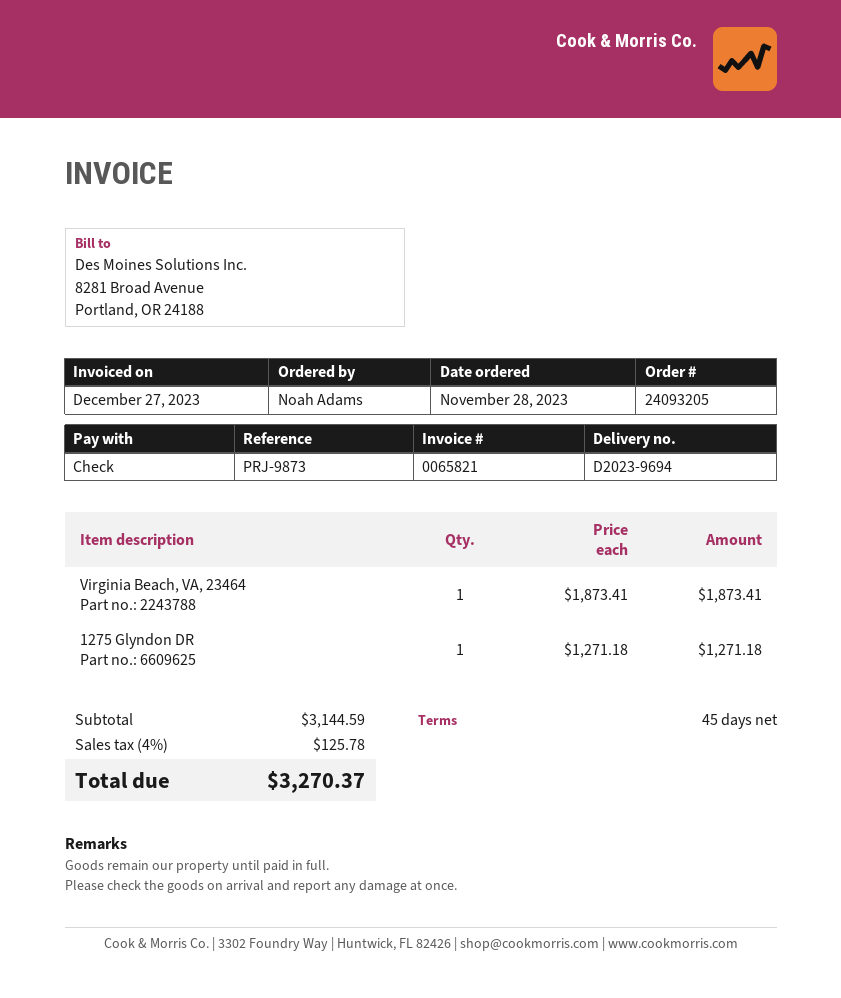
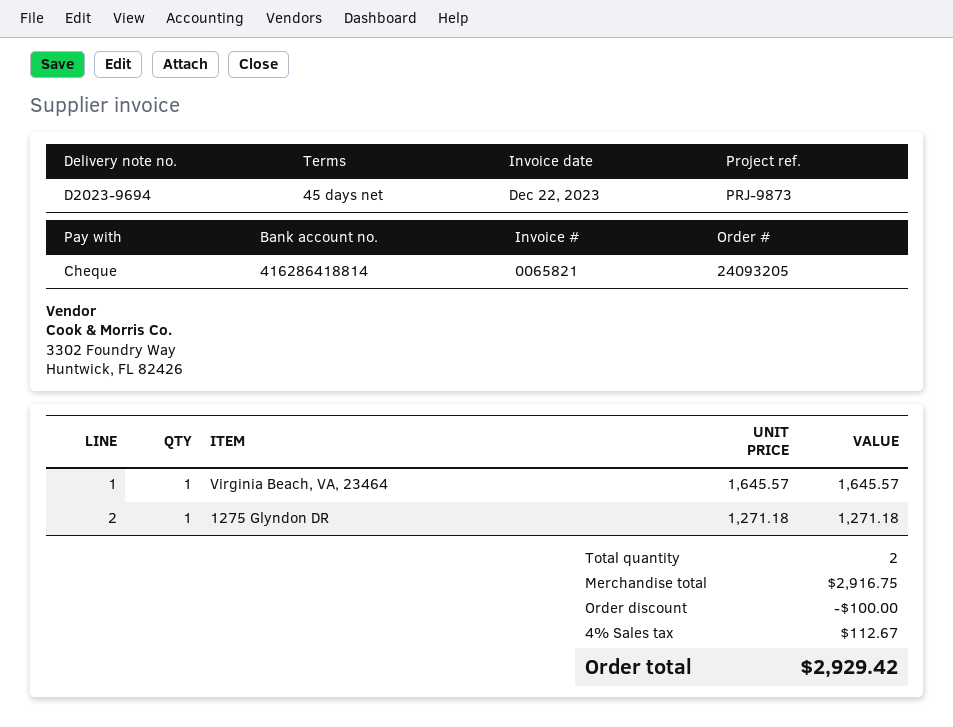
invoice date: 2023-12-27 -> 2023-12-22
Virginia Beach, VA, 23464: 1 x 1873.41 = 1873.41 -> 1 x 1645.57 = 1645.57
subtotal: 3144.59 -> 2916.75
discount: none -> 100.00
tax: 4% = 125.78 -> 4% = 112.67
total: 3270.37 -> 2929.42

